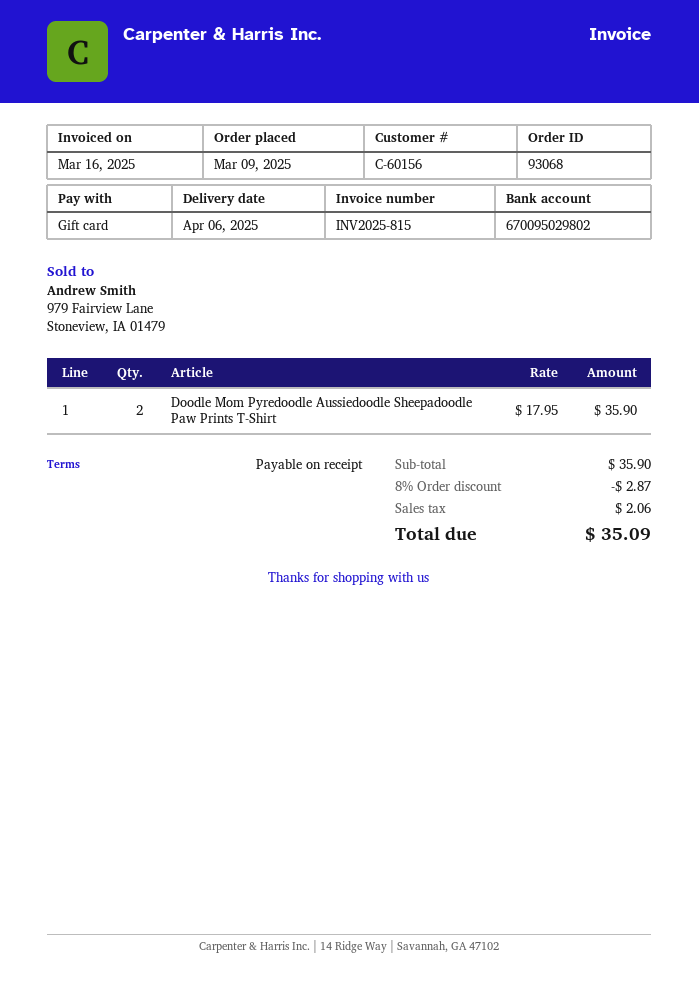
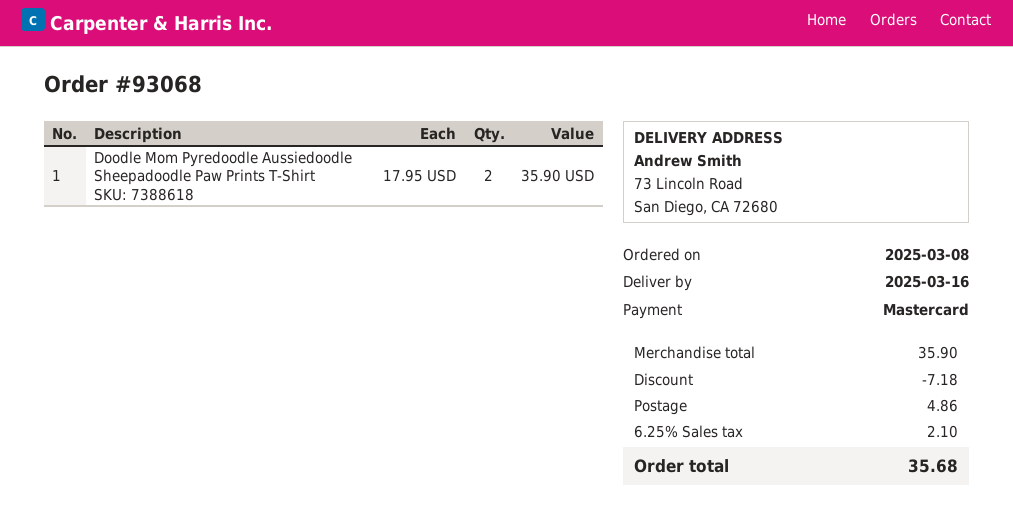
order date: 2025-03-09 -> 2025-03-08
delivery date: 2025-04-06 -> 2025-03-16
payment method: gift card -> Mastercard
discount: 2.87 -> 7.18
shipping: none -> 4.86
tax: 2.06 -> 2.10
total: 35.09 -> 35.68

